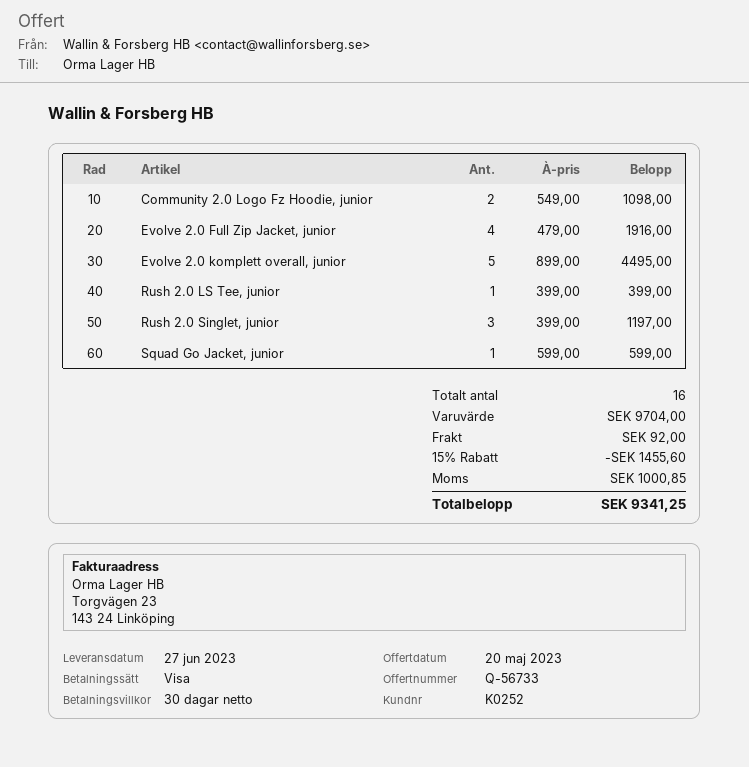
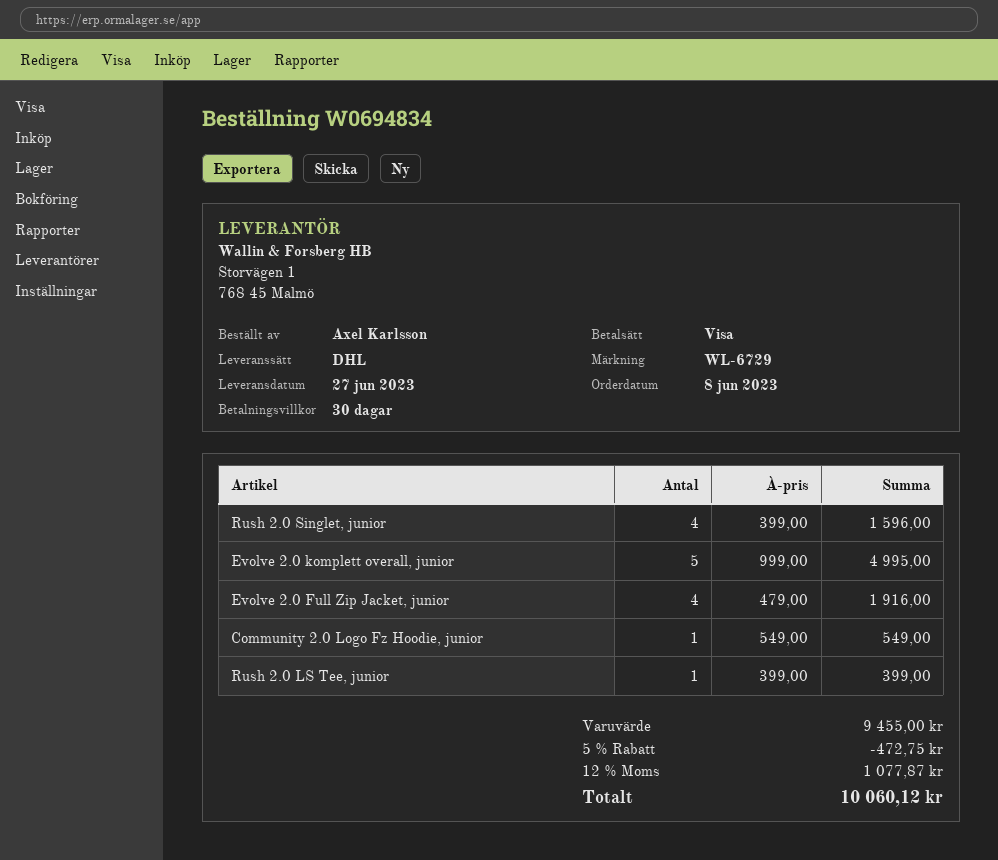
Community 2.0 Logo Fz Hoodie, junior: 2 x 549.00 = 1098.00 -> 1 x 549.00 = 549.00
Evolve 2.0 komplett overall, junior: 5 x 899.00 = 4495.00 -> 5 x 999.00 = 4995.00
Rush 2.0 Singlet, junior: 3 x 399.00 = 1197.00 -> 4 x 399.00 = 1596.00
Squad Go Jacket, junior: 1 x 599.00 = 599.00 -> none
subtotal: 9704.00 -> 9455.00
discount: 15% = 1455.60 -> 5% = 472.75
shipping: 92.00 -> none
tax: 1000.85 -> 1077.87
total: 9341.25 -> 10060.12

